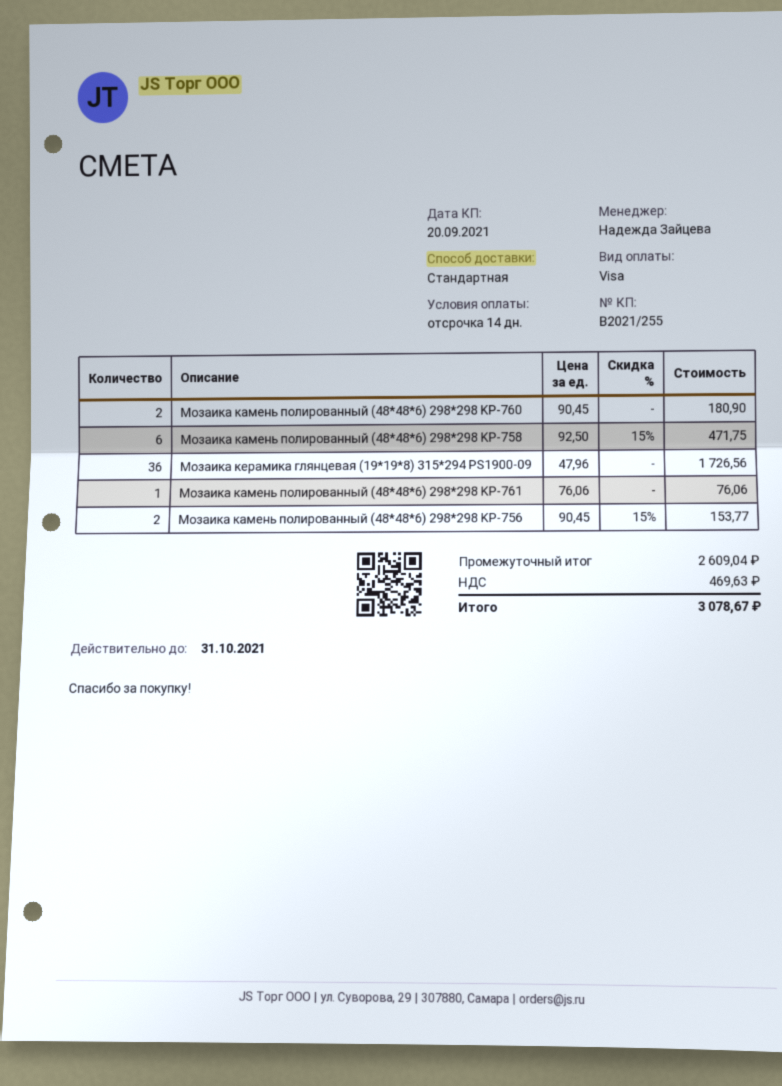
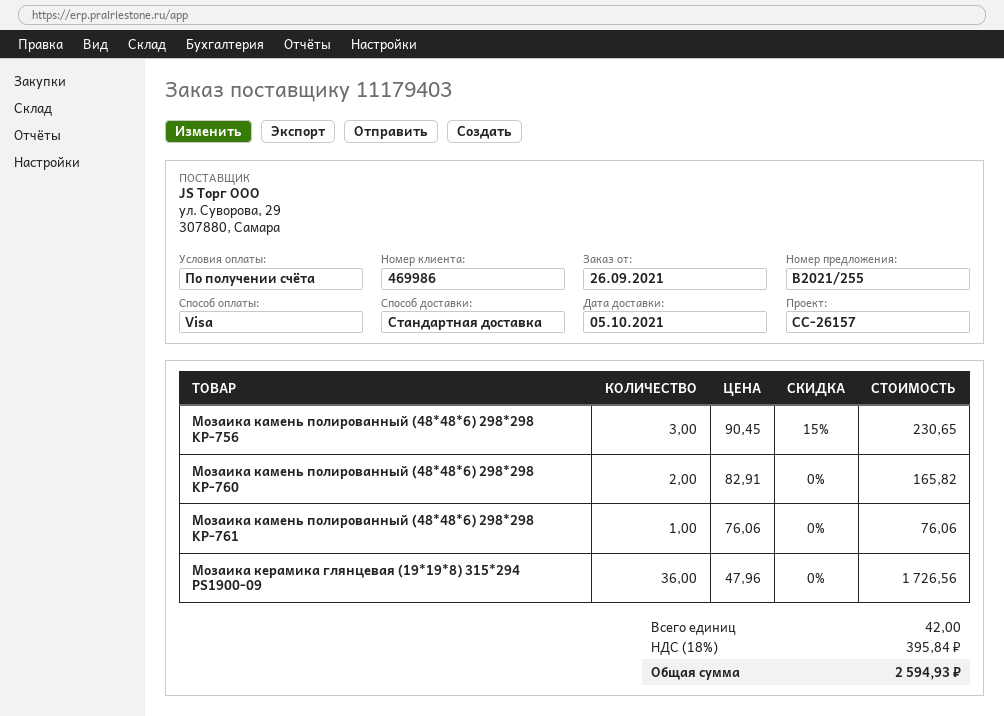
payment terms: 14 days -> on receipt
Мозаика камень полированный (48*48*6) 298*298 KP-760: 2 x 90.45 = 180.90 -> 2 x 82.91 = 165.82
Мозаика камень полированный (48*48*6) 298*298 KP-758: 6 x 92.50 - 15% = 471.75 -> none
Мозаика камень полированный (48*48*6) 298*298 KP-756: 2 x 90.45 - 15% = 153.77 -> 3 x 90.45 - 15% = 230.65
tax: 469.63 -> 395.84
total: 3078.67 -> 2594.93

